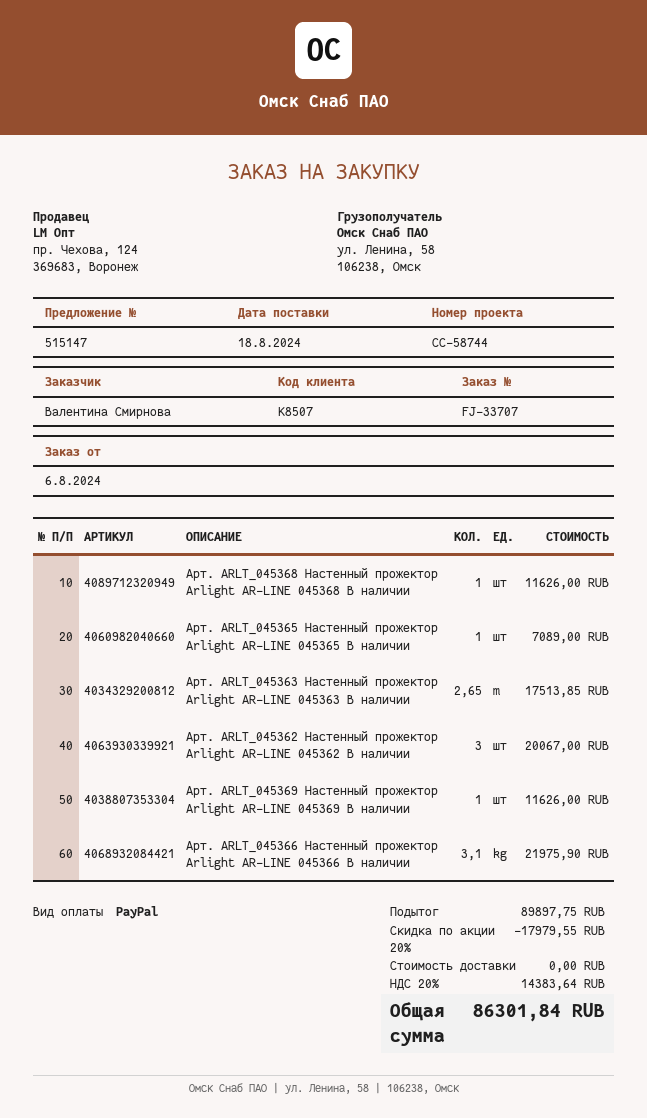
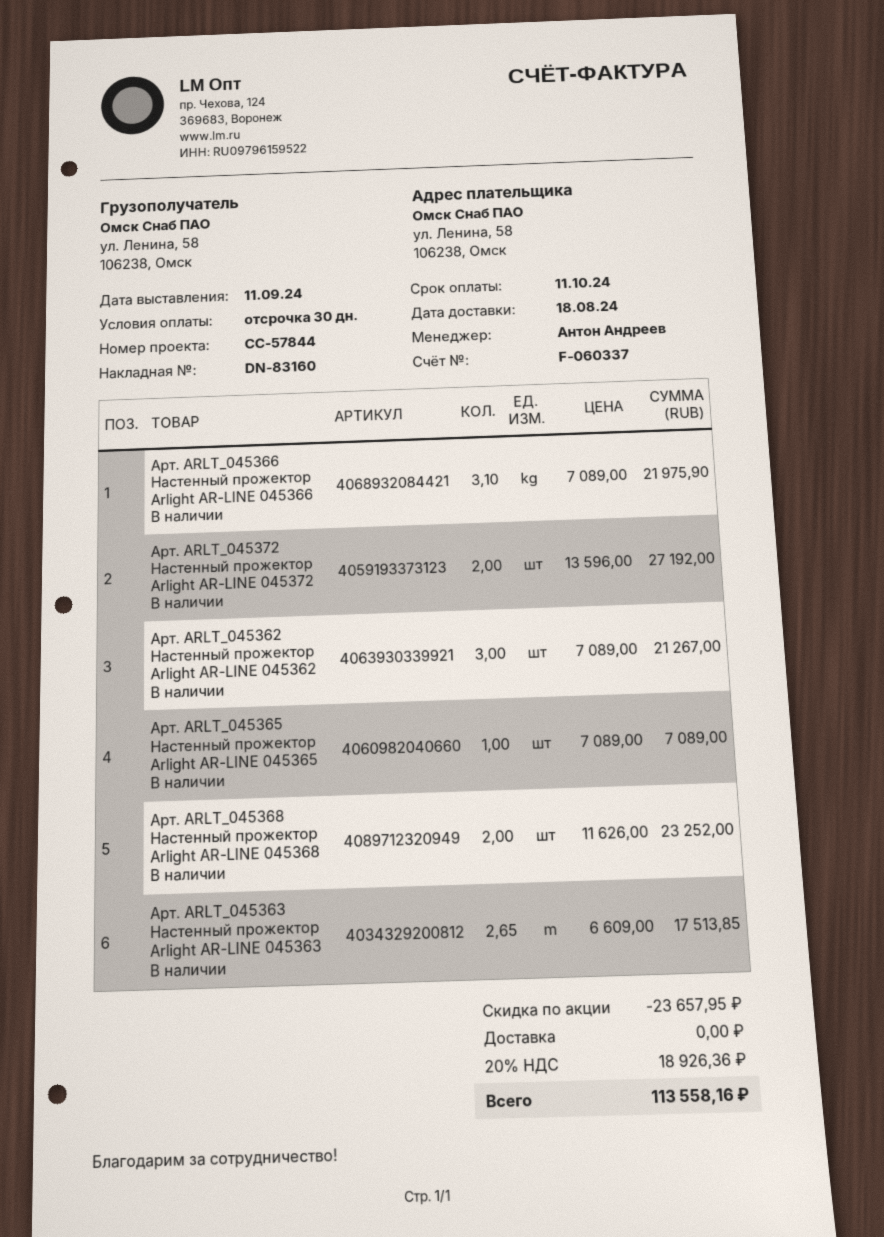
reference: CC-58744 -> CC-57844
Арт. ARLT_045368 Настенный прожектор Arlight AR-LINE 045368 В наличии: 1 for 11626.00 -> 2 for 23252.00
Арт. ARLT_045362 Настенный прожектор Arlight AR-LINE 045362 В наличии: 3 for 20067.00 -> 3 for 21267.00
Арт. ARLT_045369 Настенный прожектор Arlight AR-LINE 045369 В наличии: 1 for 11626.00 -> none
Арт. ARLT_045372 Настенный прожектор Arlight AR-LINE 045372 В наличии: none -> 2 for 27192.00
discount: 17979.55 -> 23657.95
tax: 20% = 14383.64 -> 20% = 18926.36
total: 86301.84 -> 113558.16

